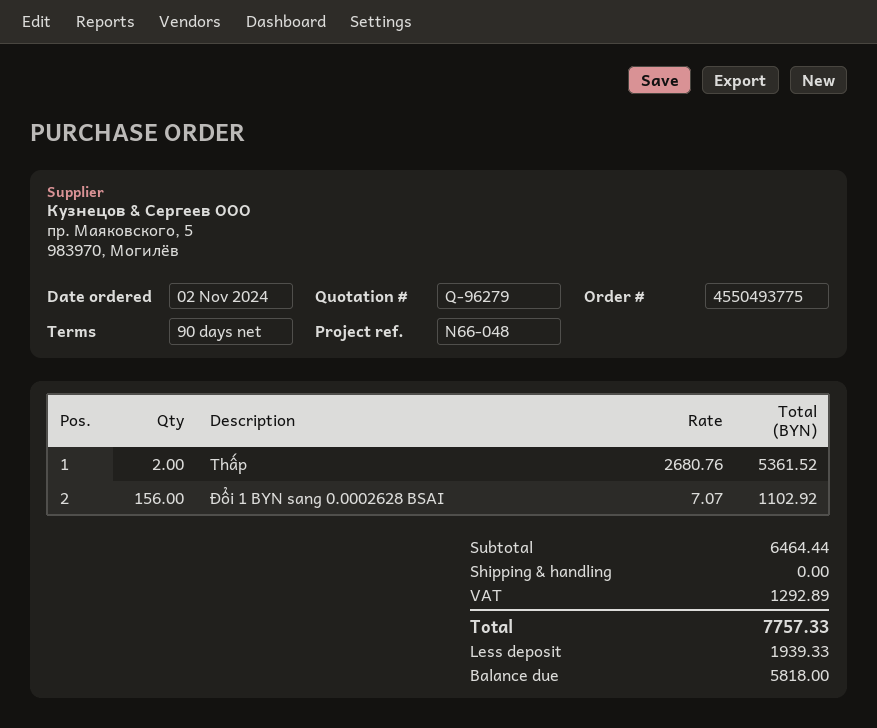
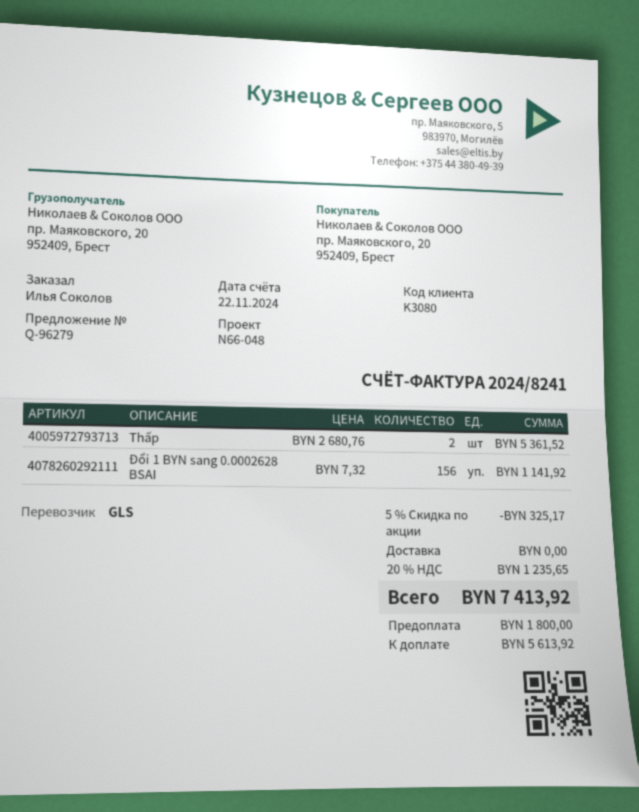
Đổi 1 BYN sang 0.0002628 BSAI: 156 x 7.07 = 1102.92 -> 156 x 7.32 = 1141.92
discount: none -> 5% = 325.17
tax: 1292.89 -> 1235.65
total: 7757.33 -> 7413.92
deposit: 1939.33 -> 1800.00
balance: 5818.00 -> 5613.92

